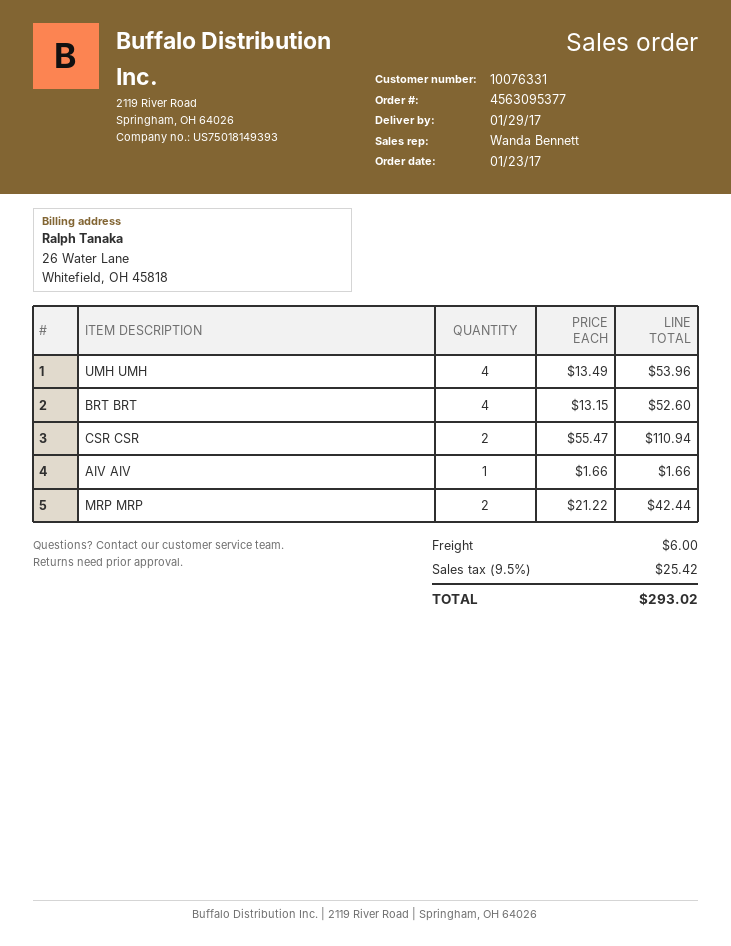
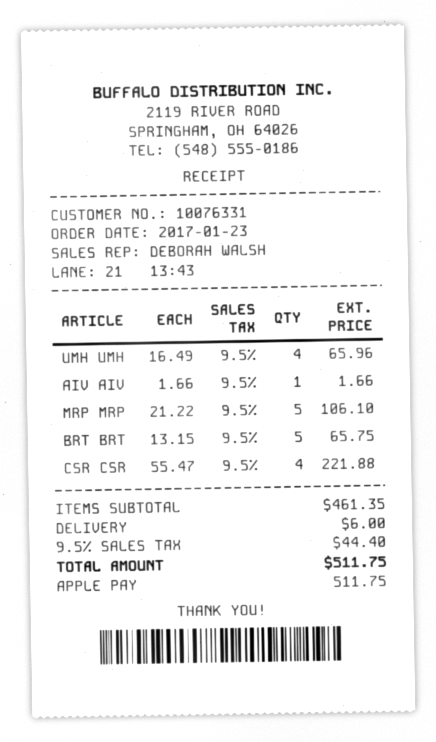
sales rep: Wanda Bennett -> DEBORAH WALSH
UMH UMH: 4 x 13.49 = 53.96 -> 4 x 16.49 = 65.96
BRT BRT: 4 x 13.15 = 52.60 -> 5 x 13.15 = 65.75
CSR CSR: 2 x 55.47 = 110.94 -> 4 x 55.47 = 221.88
MRP MRP: 2 x 21.22 = 42.44 -> 5 x 21.22 = 106.10
tax: 9.5% = 25.42 -> 9.5% = 44.40
total: 293.02 -> 511.75

